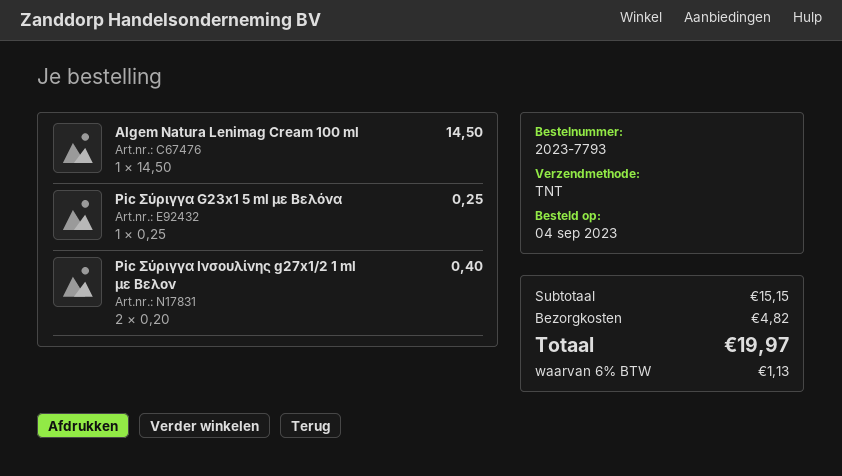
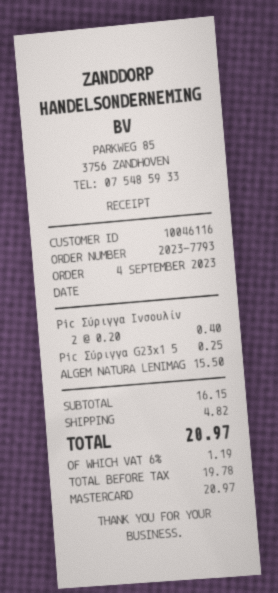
Algem Natura Lenimag Cream 100 ml: 1 x 14.50 = 14.50 -> 1 x 15.50 = 15.50
subtotal: 15.15 -> 16.15
tax: 6% = 1.13 -> 6% = 1.19
total: 19.97 -> 20.97

